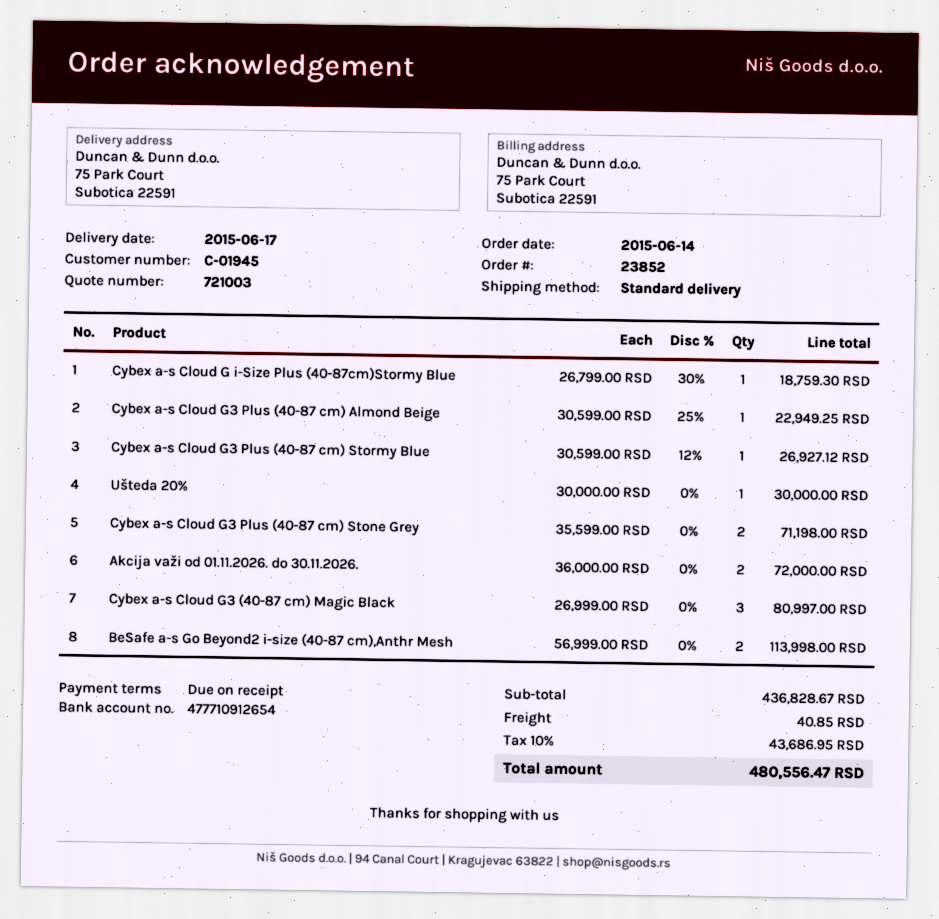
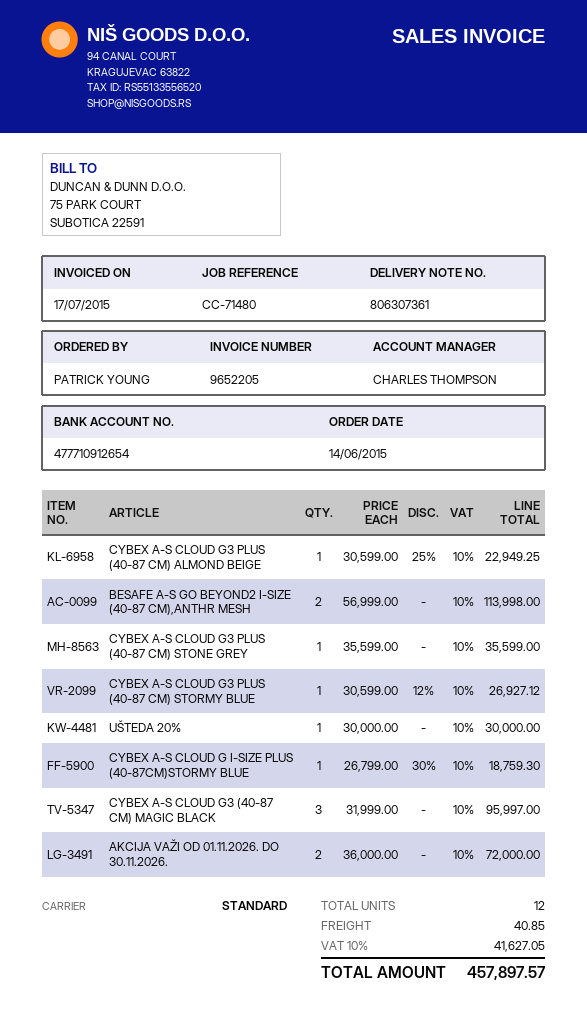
Cybex a-s Cloud G3 Plus (40-87 cm) Stone Grey: 2 x 35599.00 = 71198.00 -> 1 x 35599.00 = 35599.00
Cybex a-s Cloud G3 (40-87 cm) Magic Black: 3 x 26999.00 = 80997.00 -> 3 x 31999.00 = 95997.00
tax: 10% = 43686.95 -> 10% = 41627.05
total: 480556.47 -> 457897.57

